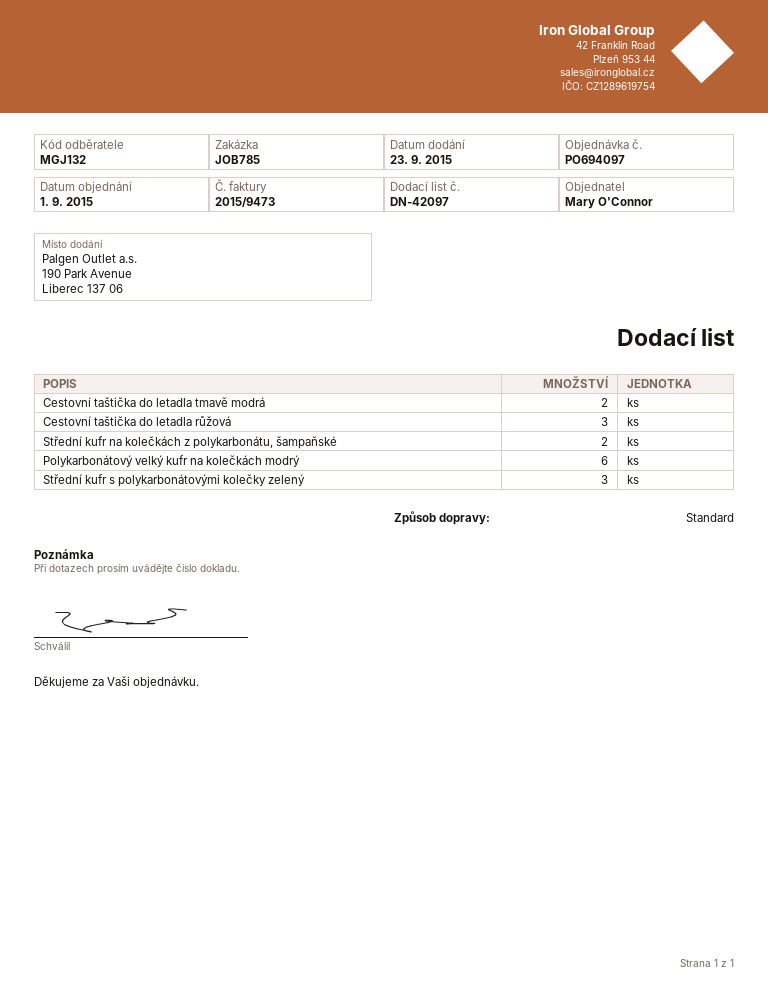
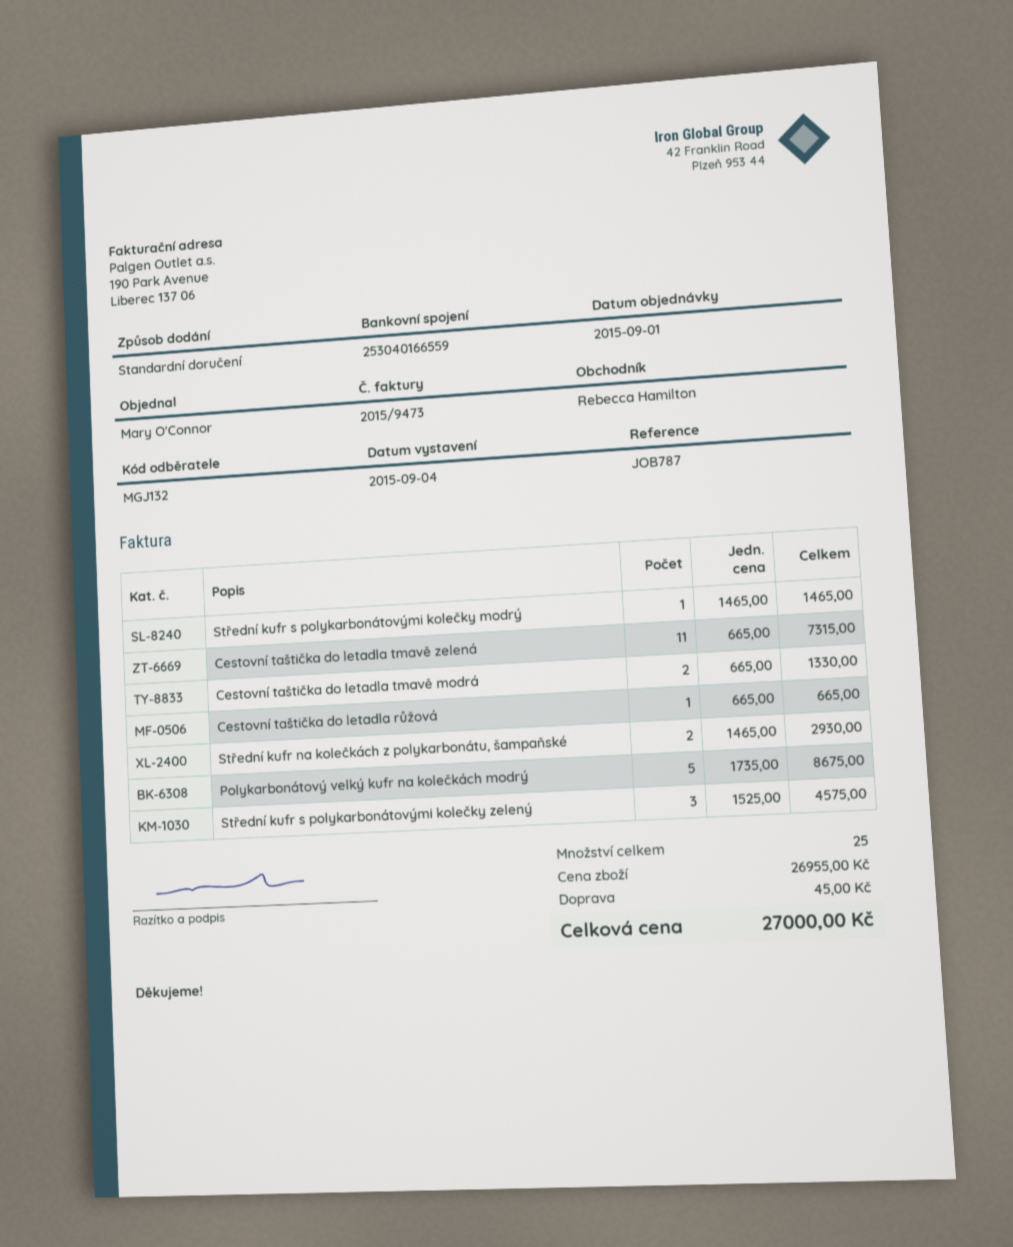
reference: JOB785 -> JOB787
Cestovní taštička do letadla růžová: 3 -> 1
Polykarbonátový velký kufr na kolečkách modrý: 6 -> 5
Střední kufr s polykarbonátovými kolečky modrý: none -> 1
Cestovní taštička do letadla tmavě zelená: none -> 11

